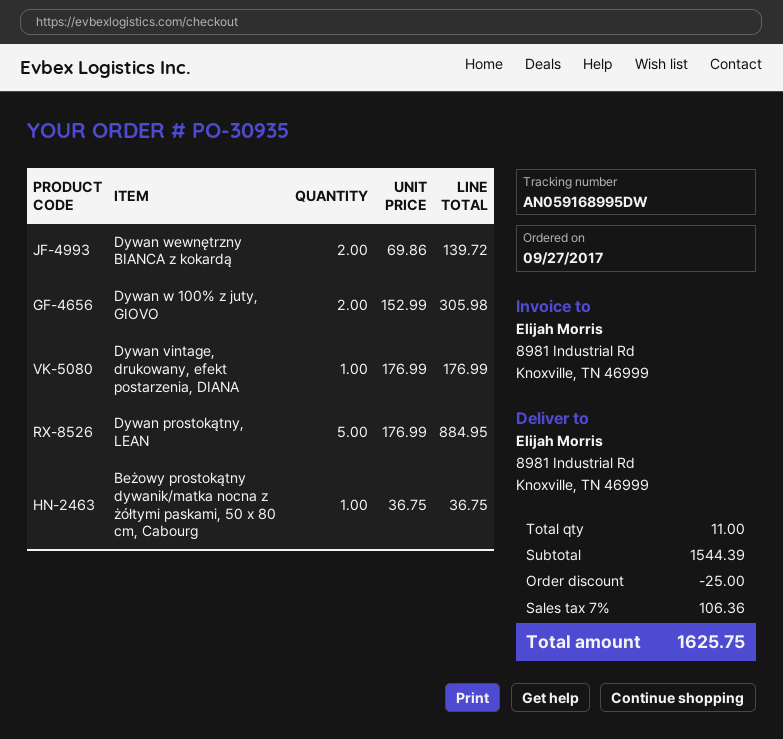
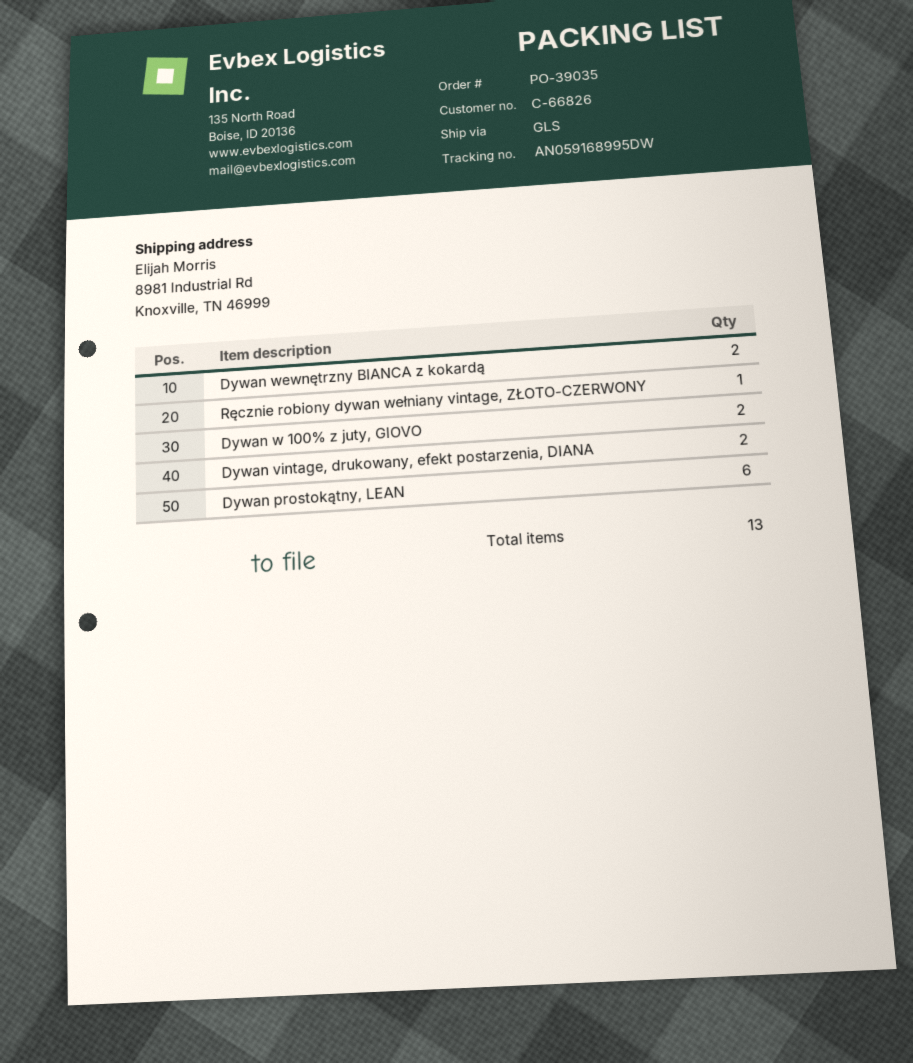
order number: PO-30935 -> PO-39035
Dywan vintage, drukowany, efekt postarzenia, DIANA: 1 -> 2
Dywan prostokątny, LEAN: 5 -> 6
Beżowy prostokątny dywanik/matka nocna z żółtymi paskami, 50 x 80 cm, Cabourg: 1 -> none
Ręcznie robiony dywan wełniany vintage, ZŁOTO-CZERWONY: none -> 1
total quantity: 11 -> 13

